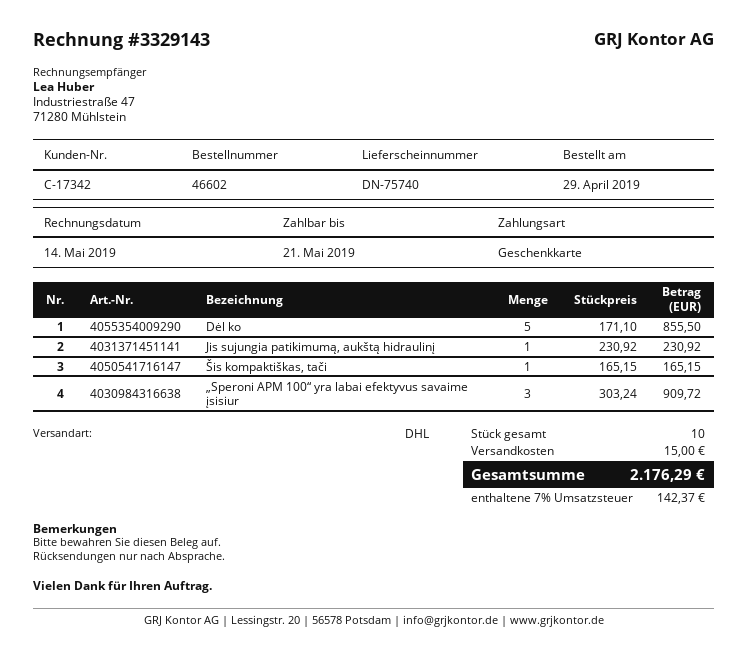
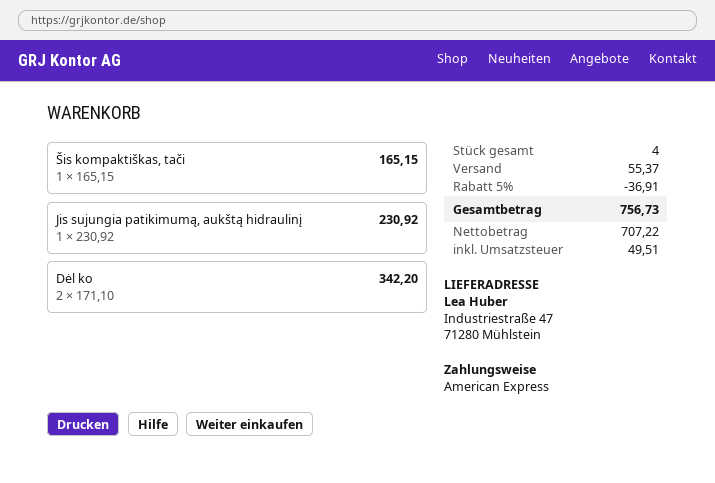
payment method: gift card -> American Express
Dėl ko: 5 x 171.10 = 855.50 -> 2 x 171.10 = 342.20
„Speroni APM 100“ yra labai efektyvus savaime įsisiur: 3 x 303.24 = 909.72 -> none
total quantity: 10 -> 4
discount: none -> 5% = 36.91
shipping: 15.00 -> 55.37
tax: 142.37 -> 49.51
total: 2176.29 -> 756.73

